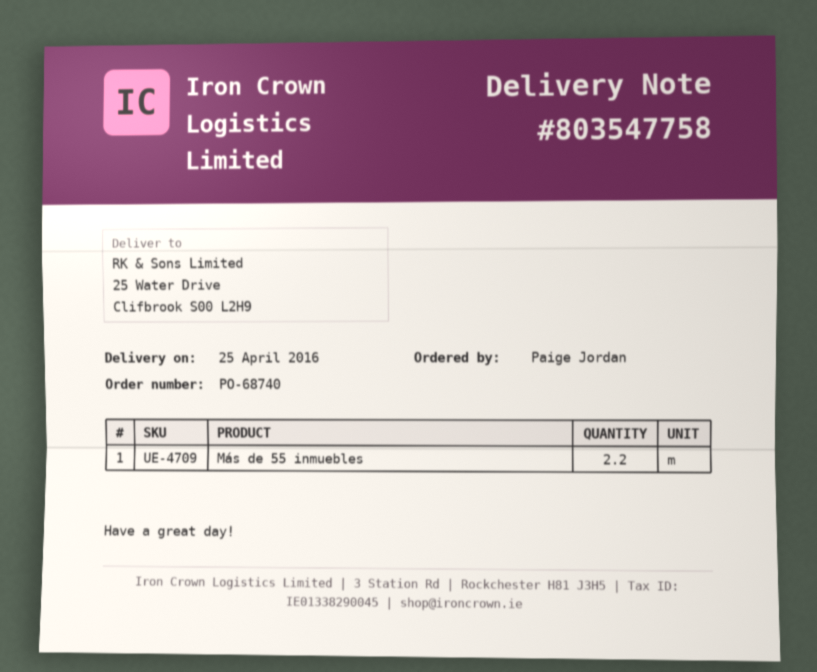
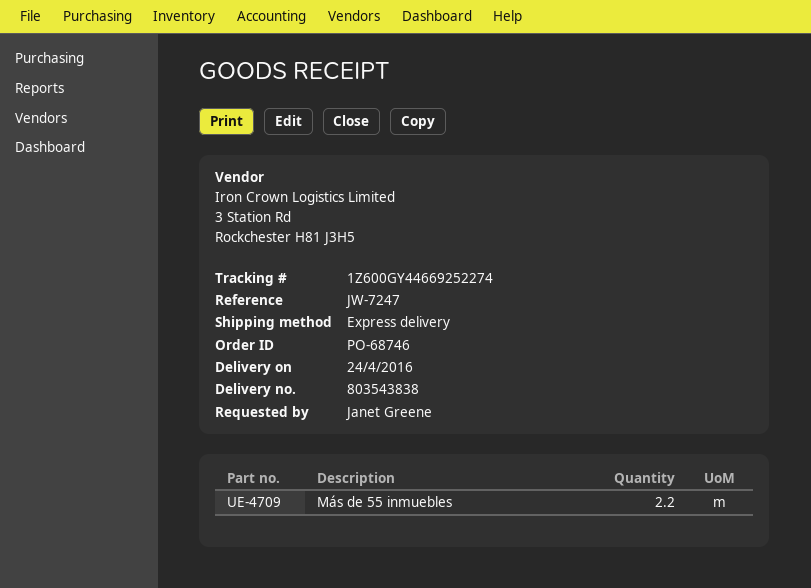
order number: PO-68740 -> PO-68746
delivery note number: 803547758 -> 803543838
delivery date: 2016-04-25 -> 2016-04-24
ordered by: Paige Jordan -> Janet Greene

